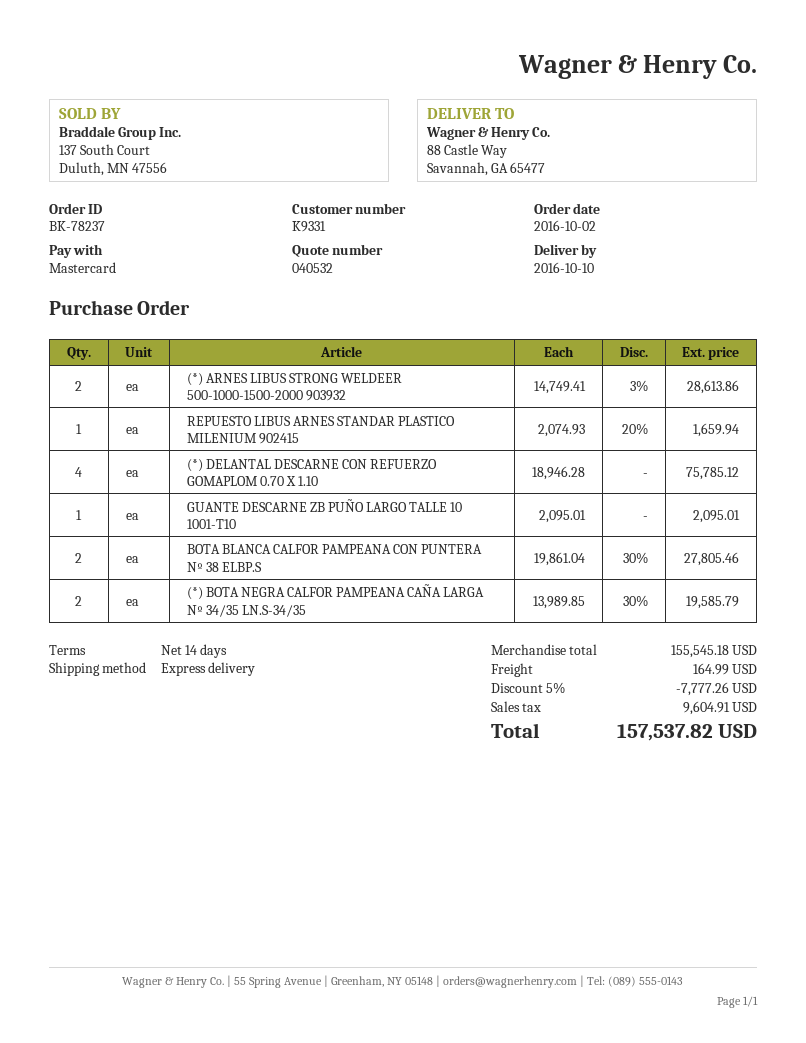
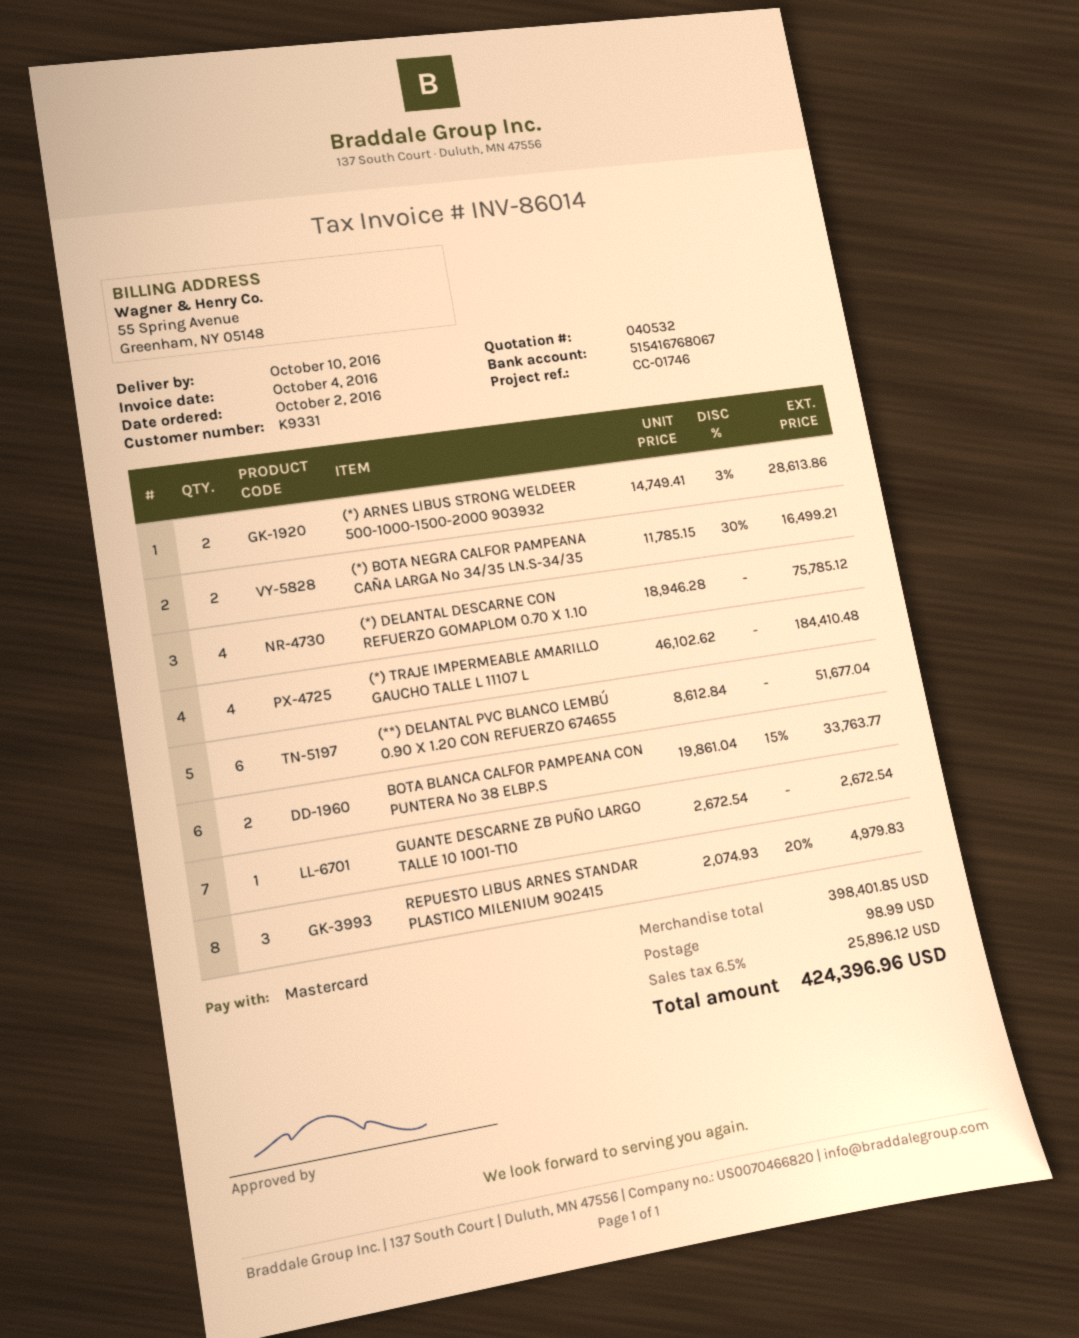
REPUESTO LIBUS ARNES STANDAR PLASTICO MILENIUM 902415: 1 x 2074.93 - 20% = 1659.94 -> 3 x 2074.93 - 20% = 4979.83
GUANTE DESCARNE ZB PUÑO LARGO TALLE 10 1001-T10: 1 x 2095.01 = 2095.01 -> 1 x 2672.54 = 2672.54
BOTA BLANCA CALFOR PAMPEANA CON PUNTERA Nº 38 ELBP.S: 2 x 19861.04 - 30% = 27805.46 -> 2 x 19861.04 - 15% = 33763.77
(*) BOTA NEGRA CALFOR PAMPEANA CAÑA LARGA Nº 34/35 LN.S-34/35: 2 x 13989.85 - 30% = 19585.79 -> 2 x 11785.15 - 30% = 16499.21
(*) TRAJE IMPERMEABLE AMARILLO GAUCHO TALLE L 11107 L: none -> 4 x 46102.62 = 184410.48
(**) DELANTAL PVC BLANCO LEMBÚ 0.90 X 1.20 CON REFUERZO 674655: none -> 6 x 8612.84 = 51677.04
subtotal: 155545.18 -> 398401.85
discount: 5% = 7777.26 -> none
shipping: 164.99 -> 98.99
tax: 9604.91 -> 25896.12
total: 157537.82 -> 424396.96

